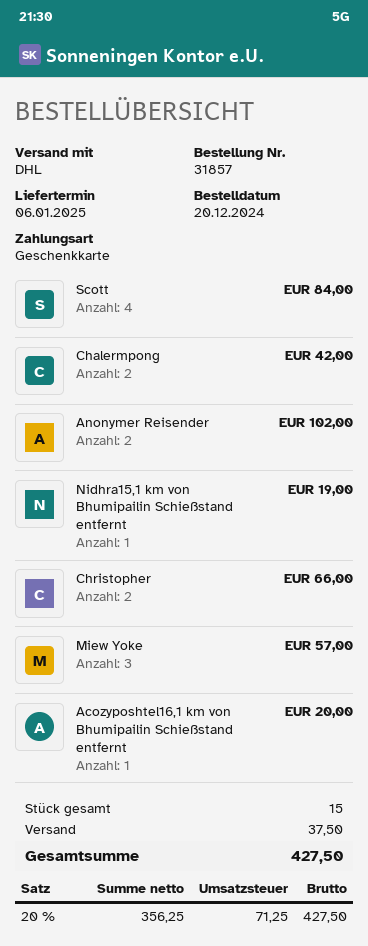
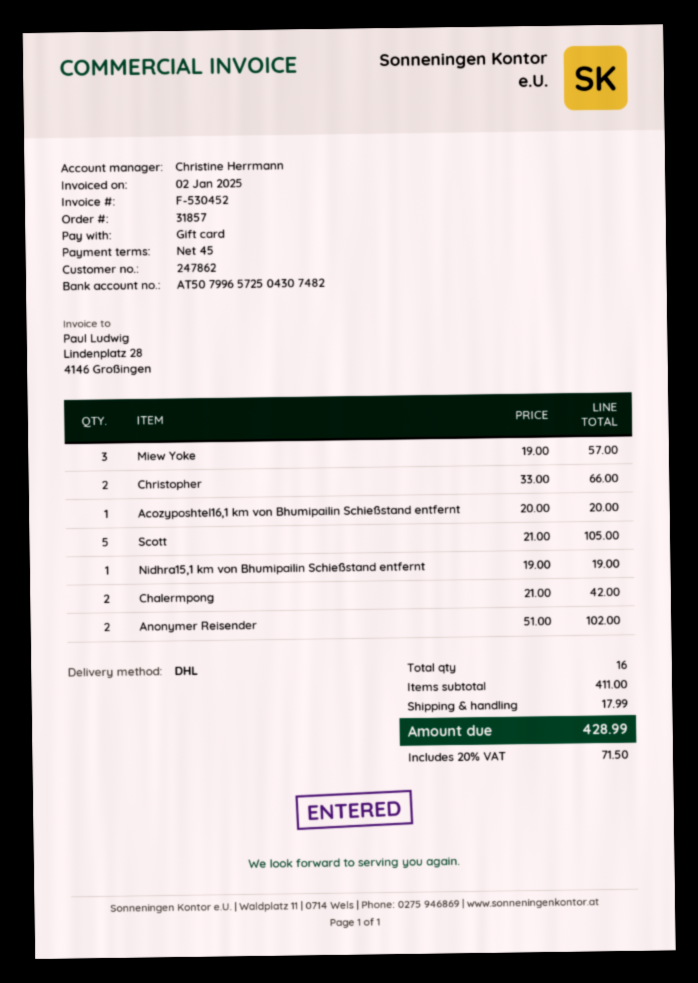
Scott: 4 for 84.00 -> 5 for 105.00
total quantity: 15 -> 16
shipping: 37.50 -> 17.99
tax: 20% = 71.25 -> 20% = 71.50
total: 427.50 -> 428.99

